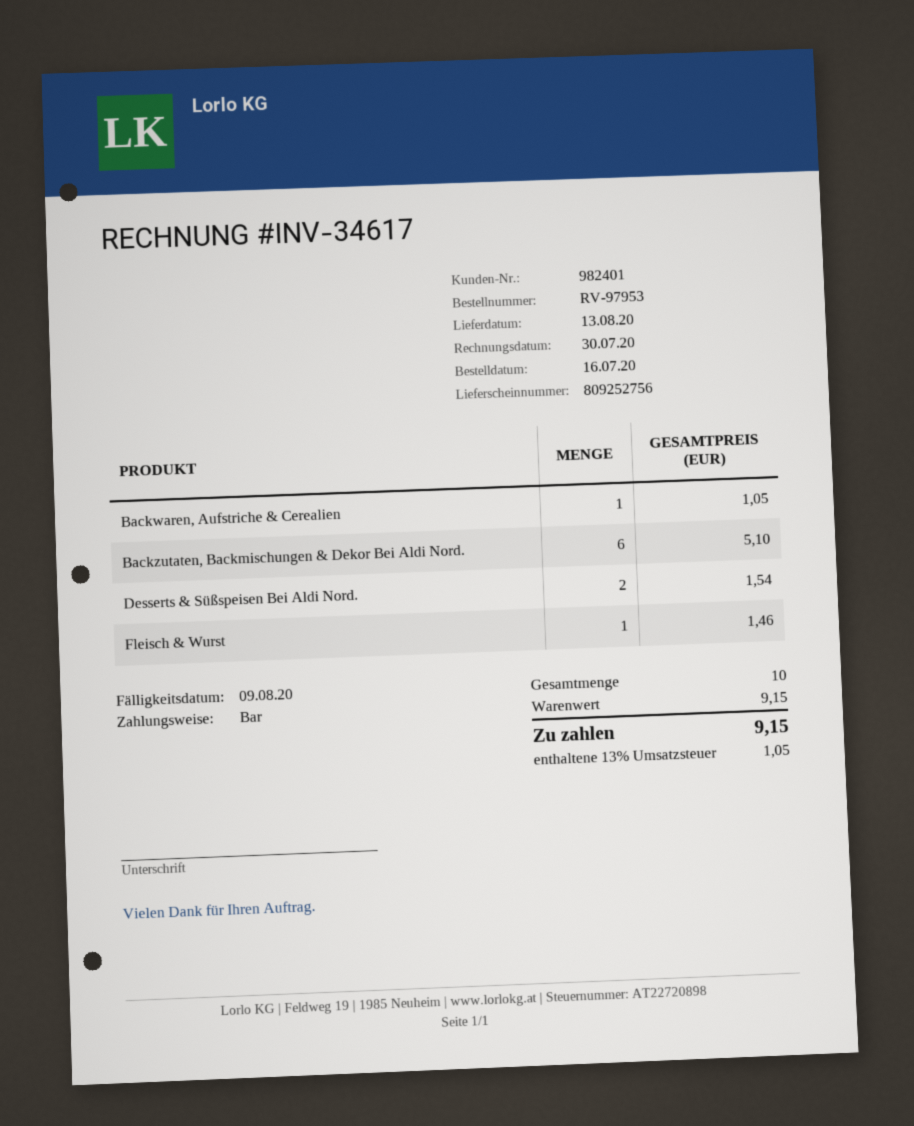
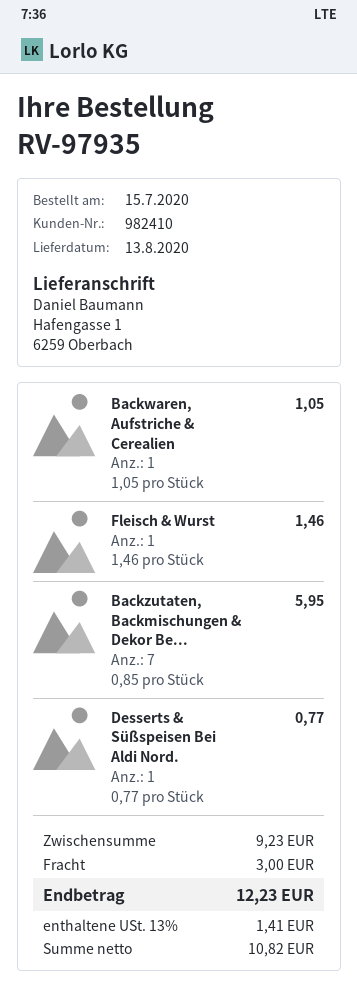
order number: RV-97953 -> RV-97935
order date: 2020-07-16 -> 2020-07-15
customer number: 982401 -> 982410
Backzutaten, Backmischungen & Dekor Bei Aldi Nord.: 6 for 5.10 -> 7 for 5.95
Desserts & Süßspeisen Bei Aldi Nord.: 2 for 1.54 -> 1 for 0.77
subtotal: 9.15 -> 9.23
shipping: none -> 3.00
tax: 13% = 1.05 -> 13% = 1.41
total: 9.15 -> 12.23

